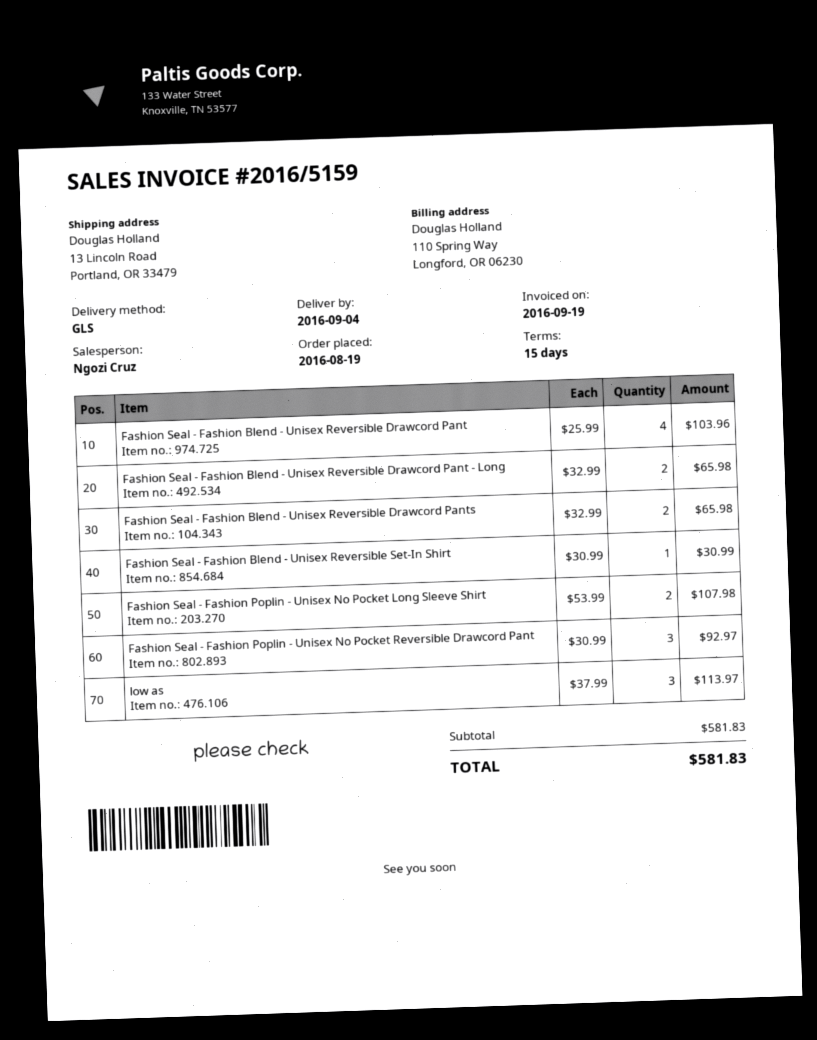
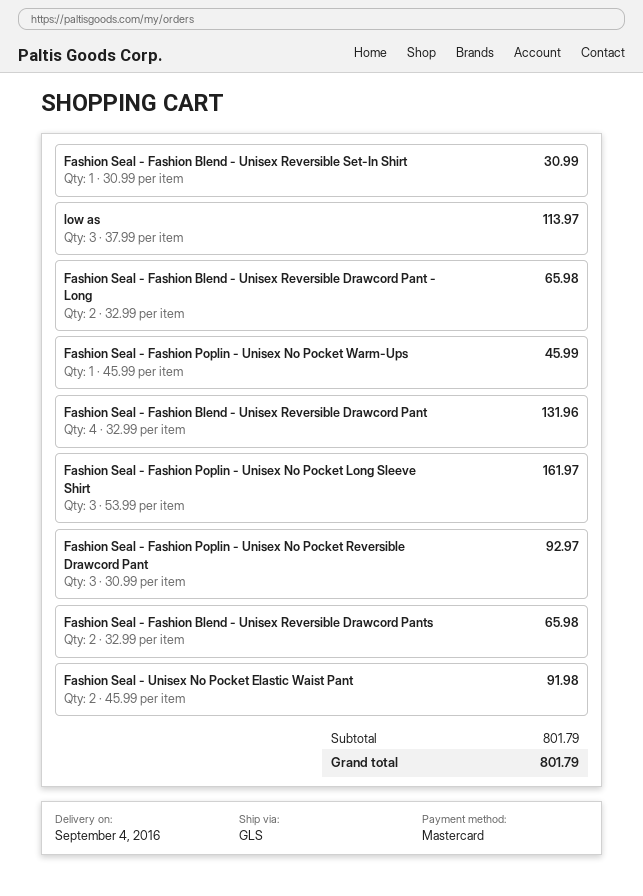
Fashion Seal - Fashion Blend - Unisex Reversible Drawcord Pant: 4 x 25.99 = 103.96 -> 4 x 32.99 = 131.96
Fashion Seal - Fashion Poplin - Unisex No Pocket Long Sleeve Shirt: 2 x 53.99 = 107.98 -> 3 x 53.99 = 161.97
Fashion Seal - Fashion Poplin - Unisex No Pocket Warm-Ups: none -> 1 x 45.99 = 45.99
Fashion Seal - Unisex No Pocket Elastic Waist Pant: none -> 2 x 45.99 = 91.98
subtotal: 581.83 -> 801.79
total: 581.83 -> 801.79

